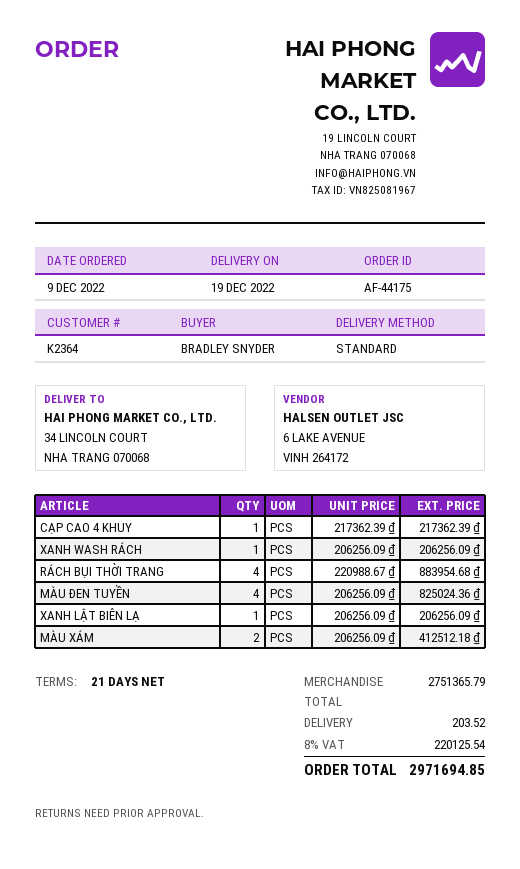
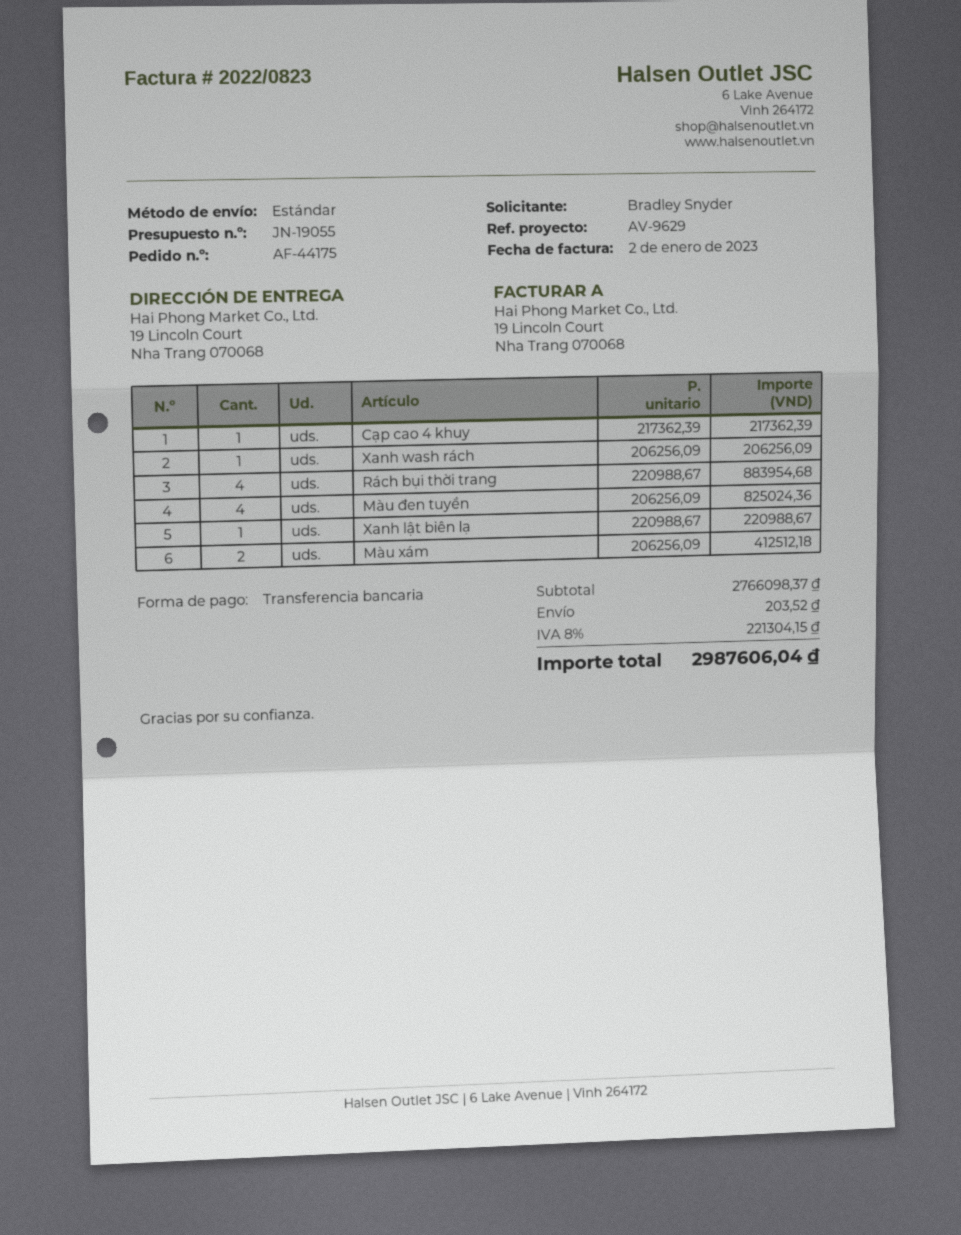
ship to: 34 LINCOLN COURT, NHA TRANG 070068 -> 19 Lincoln Court, Nha Trang 070068
XANH LẬT BIÊN LẠ: 1 x 206256.09 = 206256.09 -> 1 x 220988.67 = 220988.67
subtotal: 2751365.79 -> 2766098.37
tax: 8% = 220125.54 -> 8% = 221304.15
total: 2971694.85 -> 2987606.04

